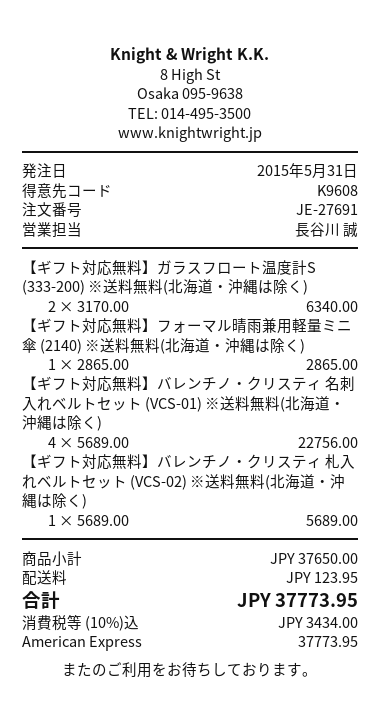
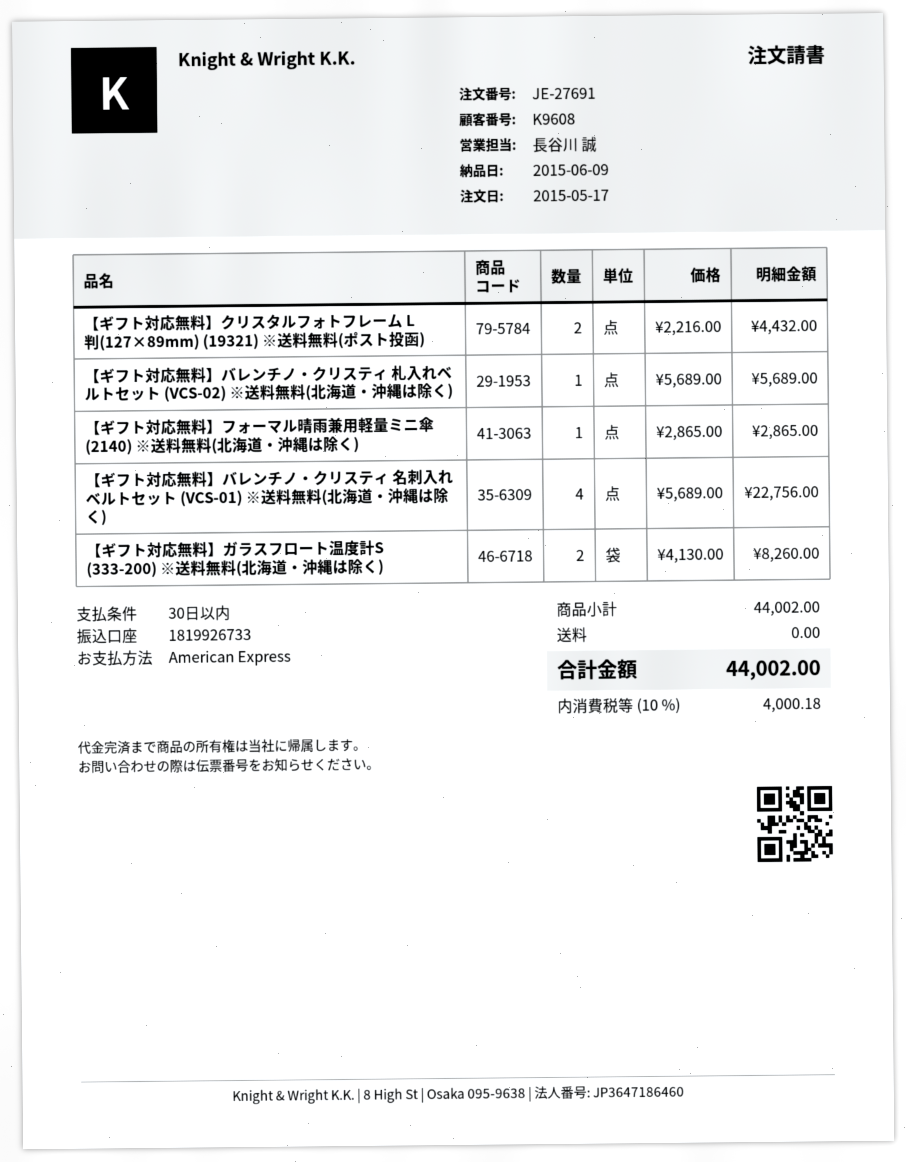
order date: 2015-05-31 -> 2015-05-17
【ギフト対応無料】ガラスフロート温度計S (333-200) ※送料無料(北海道・沖縄は除く): 2 x 3170.00 = 6340.00 -> 2 x 4130.00 = 8260.00
【ギフト対応無料】クリスタルフォトフレーム L判(127×89mm) (19321) ※送料無料(ポスト投函): none -> 2 x 2216.00 = 4432.00
subtotal: 37650.00 -> 44002.00
shipping: 123.95 -> 0.00
tax: 10% = 3434.00 -> 10% = 4000.18
total: 37773.95 -> 44002.00

